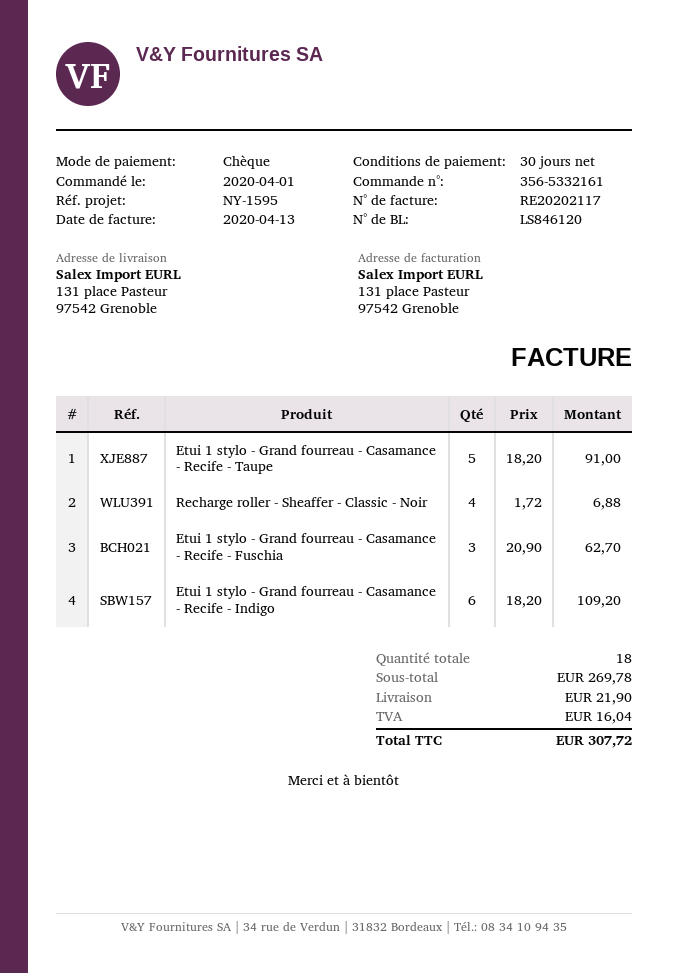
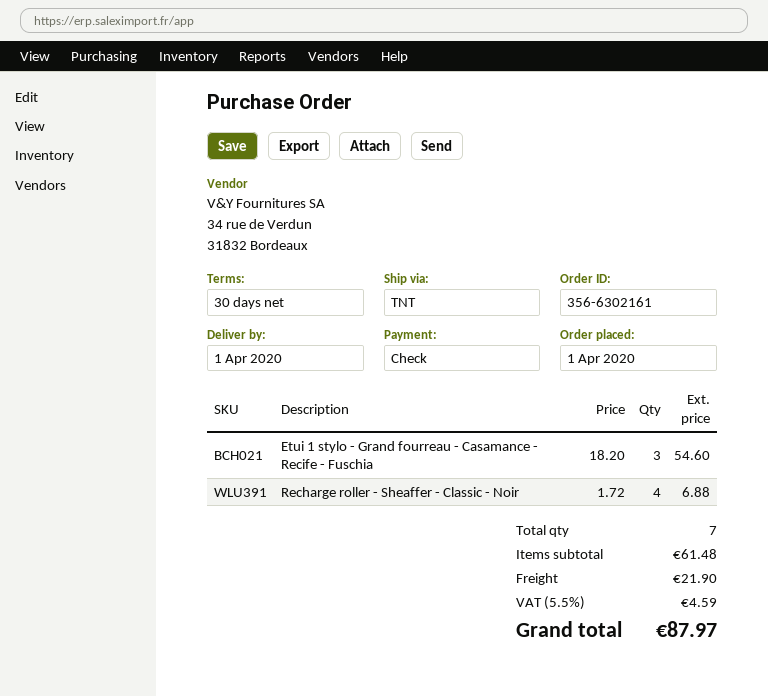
order number: 356-5332161 -> 356-6302161
Etui 1 stylo - Grand fourreau - Casamance - Recife - Taupe: 5 x 18.20 = 91.00 -> none
Etui 1 stylo - Grand fourreau - Casamance - Recife - Fuschia: 3 x 20.90 = 62.70 -> 3 x 18.20 = 54.60
Etui 1 stylo - Grand fourreau - Casamance - Recife - Indigo: 6 x 18.20 = 109.20 -> none
total quantity: 18 -> 7
subtotal: 269.78 -> 61.48
tax: 16.04 -> 4.59
total: 307.72 -> 87.97

